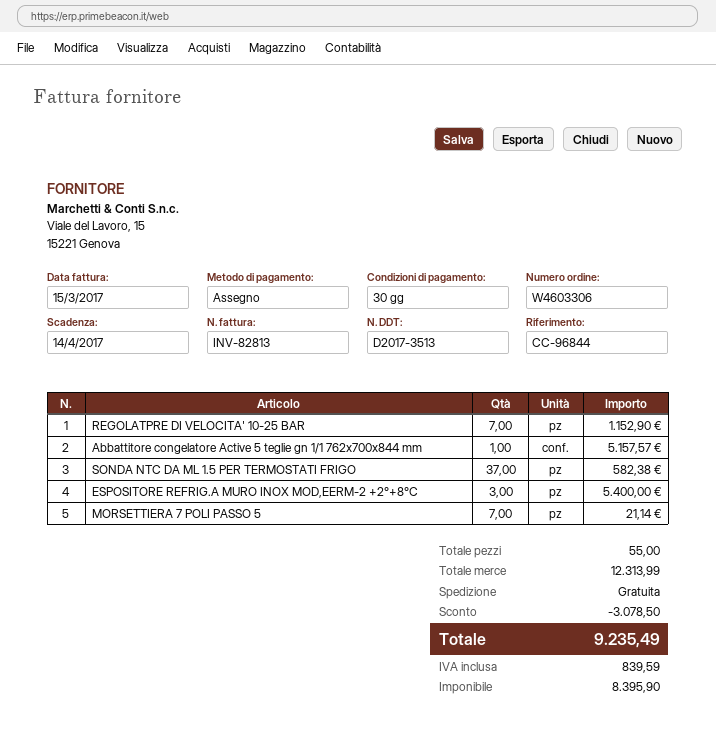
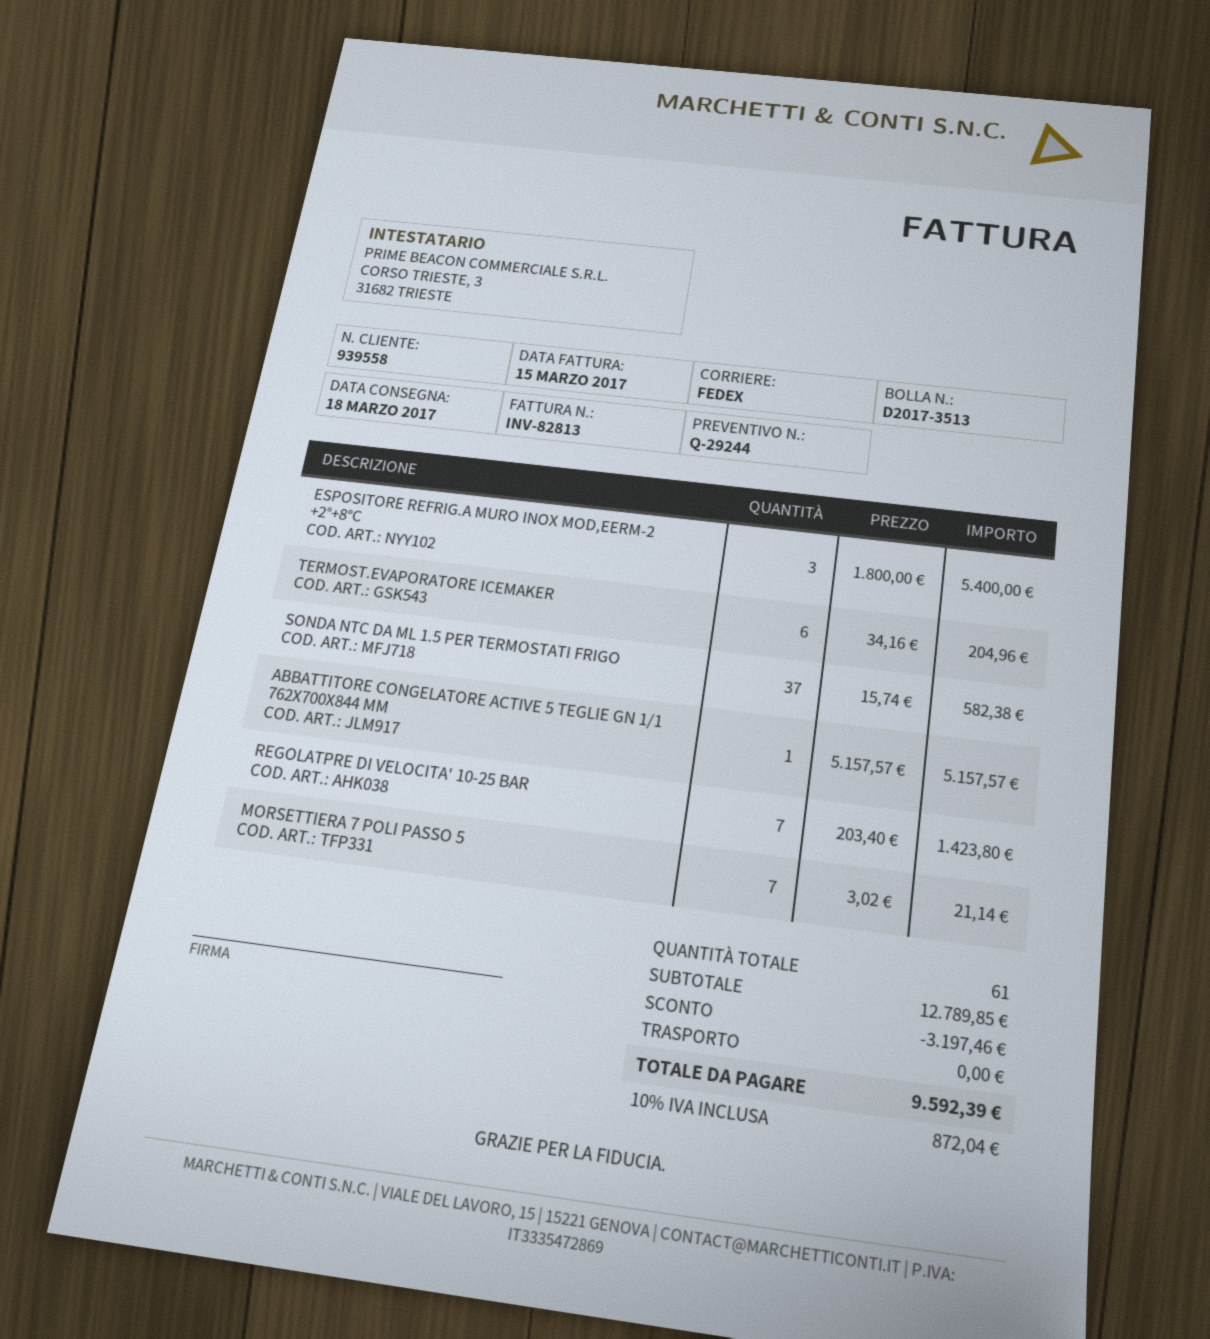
REGOLATPRE DI VELOCITA' 10-25 BAR: 7 for 1152.90 -> 7 for 1423.80
TERMOST.EVAPORATORE ICEMAKER: none -> 6 for 204.96
total quantity: 55 -> 61
subtotal: 12313.99 -> 12789.85
discount: 3078.50 -> 3197.46
tax: 839.59 -> 872.04
total: 9235.49 -> 9592.39

